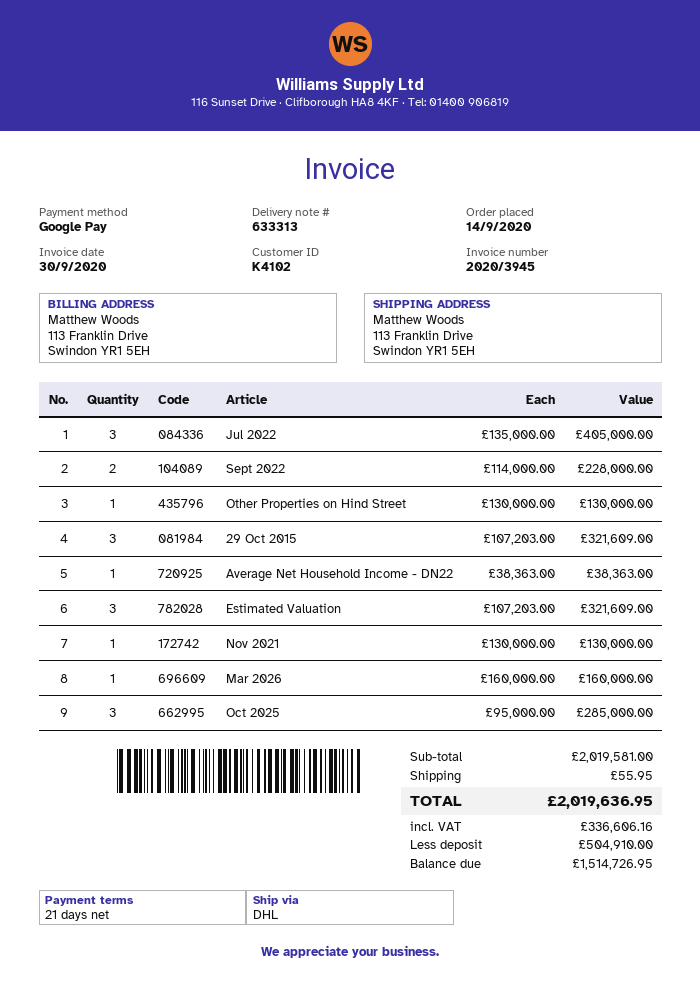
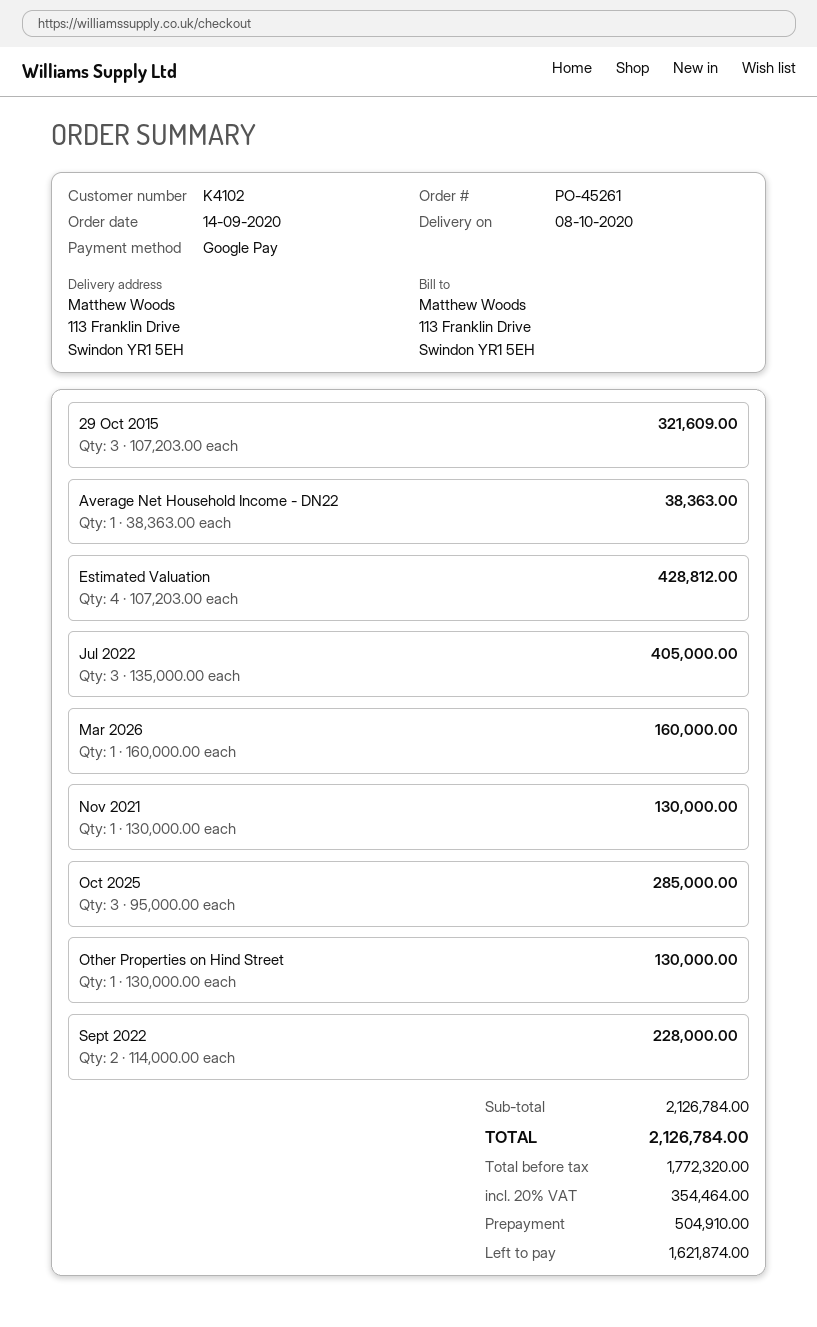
Estimated Valuation: 3 x 107203.00 = 321609.00 -> 4 x 107203.00 = 428812.00
subtotal: 2019581.00 -> 2126784.00
shipping: 55.95 -> none
tax: 336606.16 -> 354464.00
total: 2019636.95 -> 2126784.00
balance: 1514726.95 -> 1621874.00

